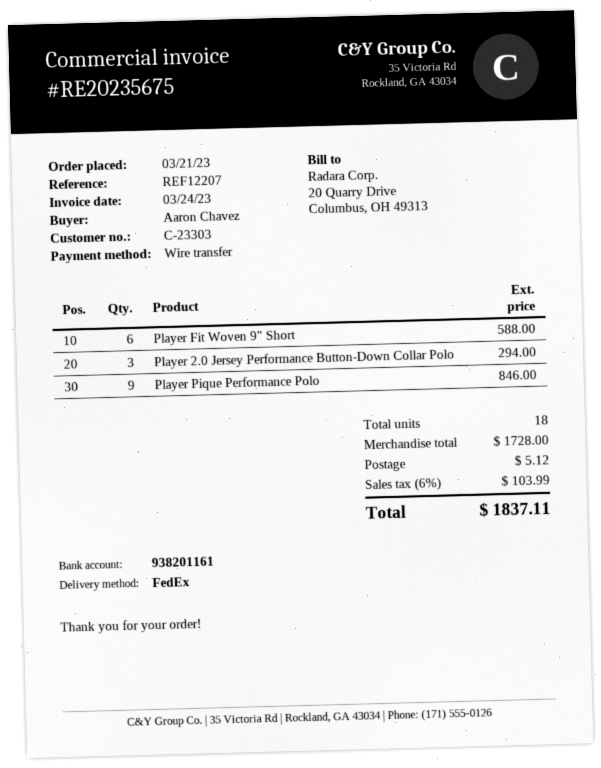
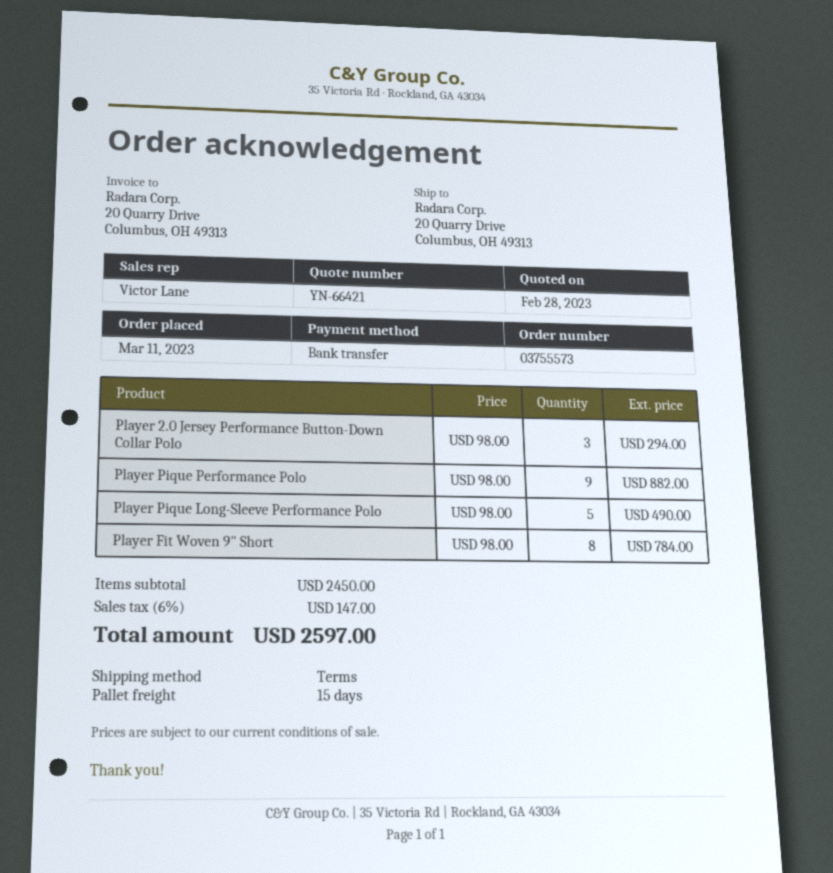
order date: 2023-03-21 -> 2023-03-11
shipping method: FedEx -> pallet freight
Player Fit Woven 9" Short: 6 for 588.00 -> 8 for 784.00
Player Pique Performance Polo: 9 for 846.00 -> 9 for 882.00
Player Pique Long-Sleeve Performance Polo: none -> 5 for 490.00
subtotal: 1728.00 -> 2450.00
shipping: 5.12 -> none
tax: 6% = 103.99 -> 6% = 147.00
total: 1837.11 -> 2597.00

